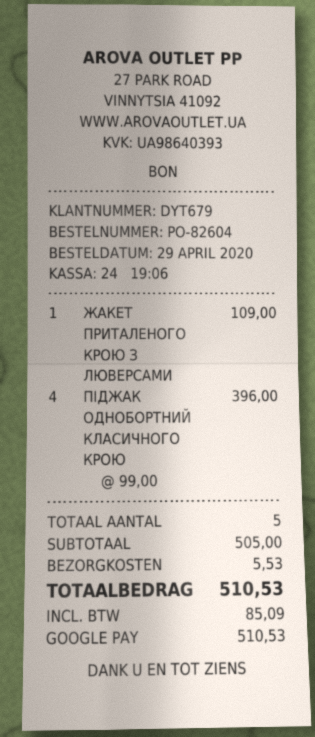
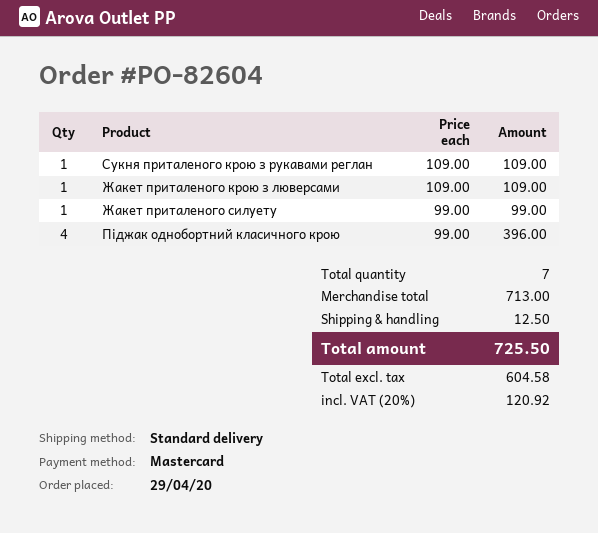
payment method: Google Pay -> Mastercard
Сукня приталеного крою з рукавами реглан: none -> 1 x 109.00 = 109.00
Жакет приталеного силуету: none -> 1 x 99.00 = 99.00
total quantity: 5 -> 7
subtotal: 505.00 -> 713.00
shipping: 5.53 -> 12.50
tax: 85.09 -> 120.92
total: 510.53 -> 725.50

